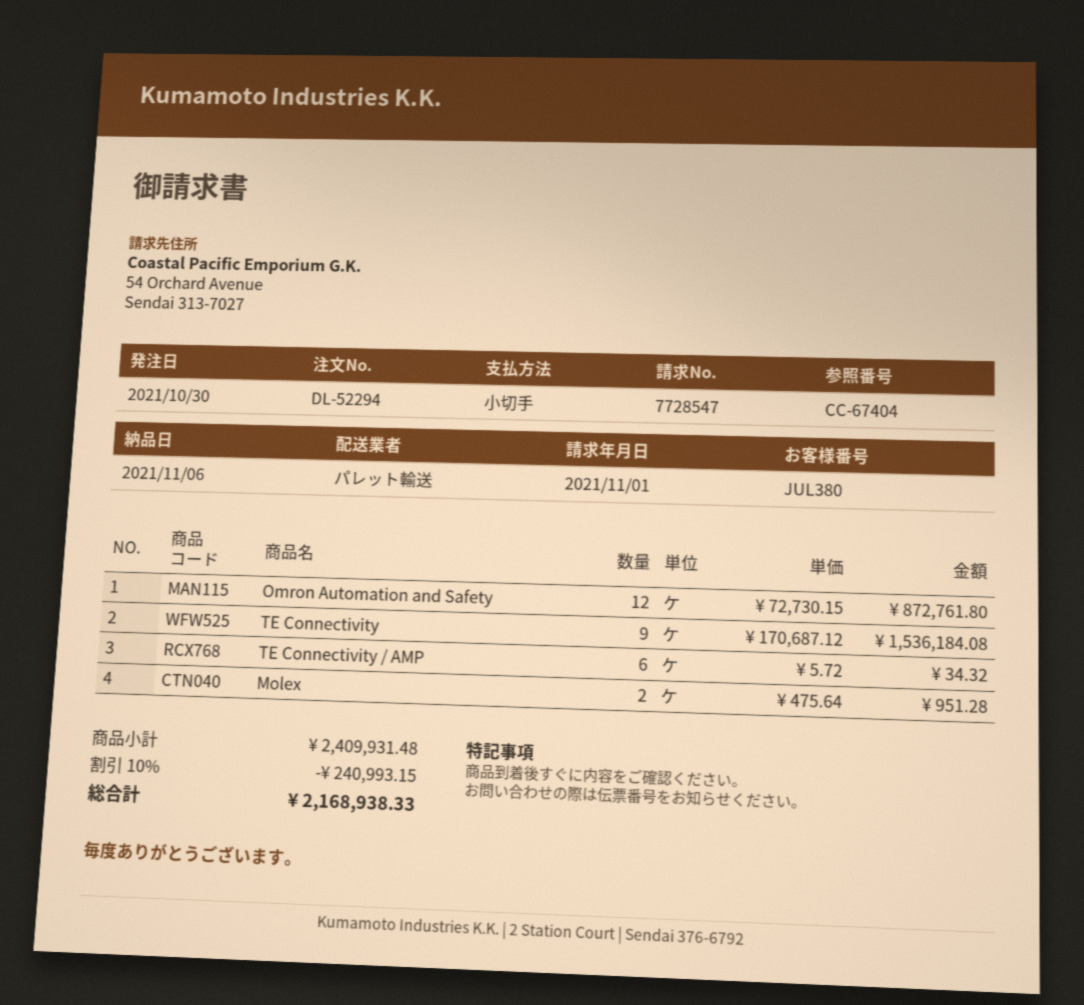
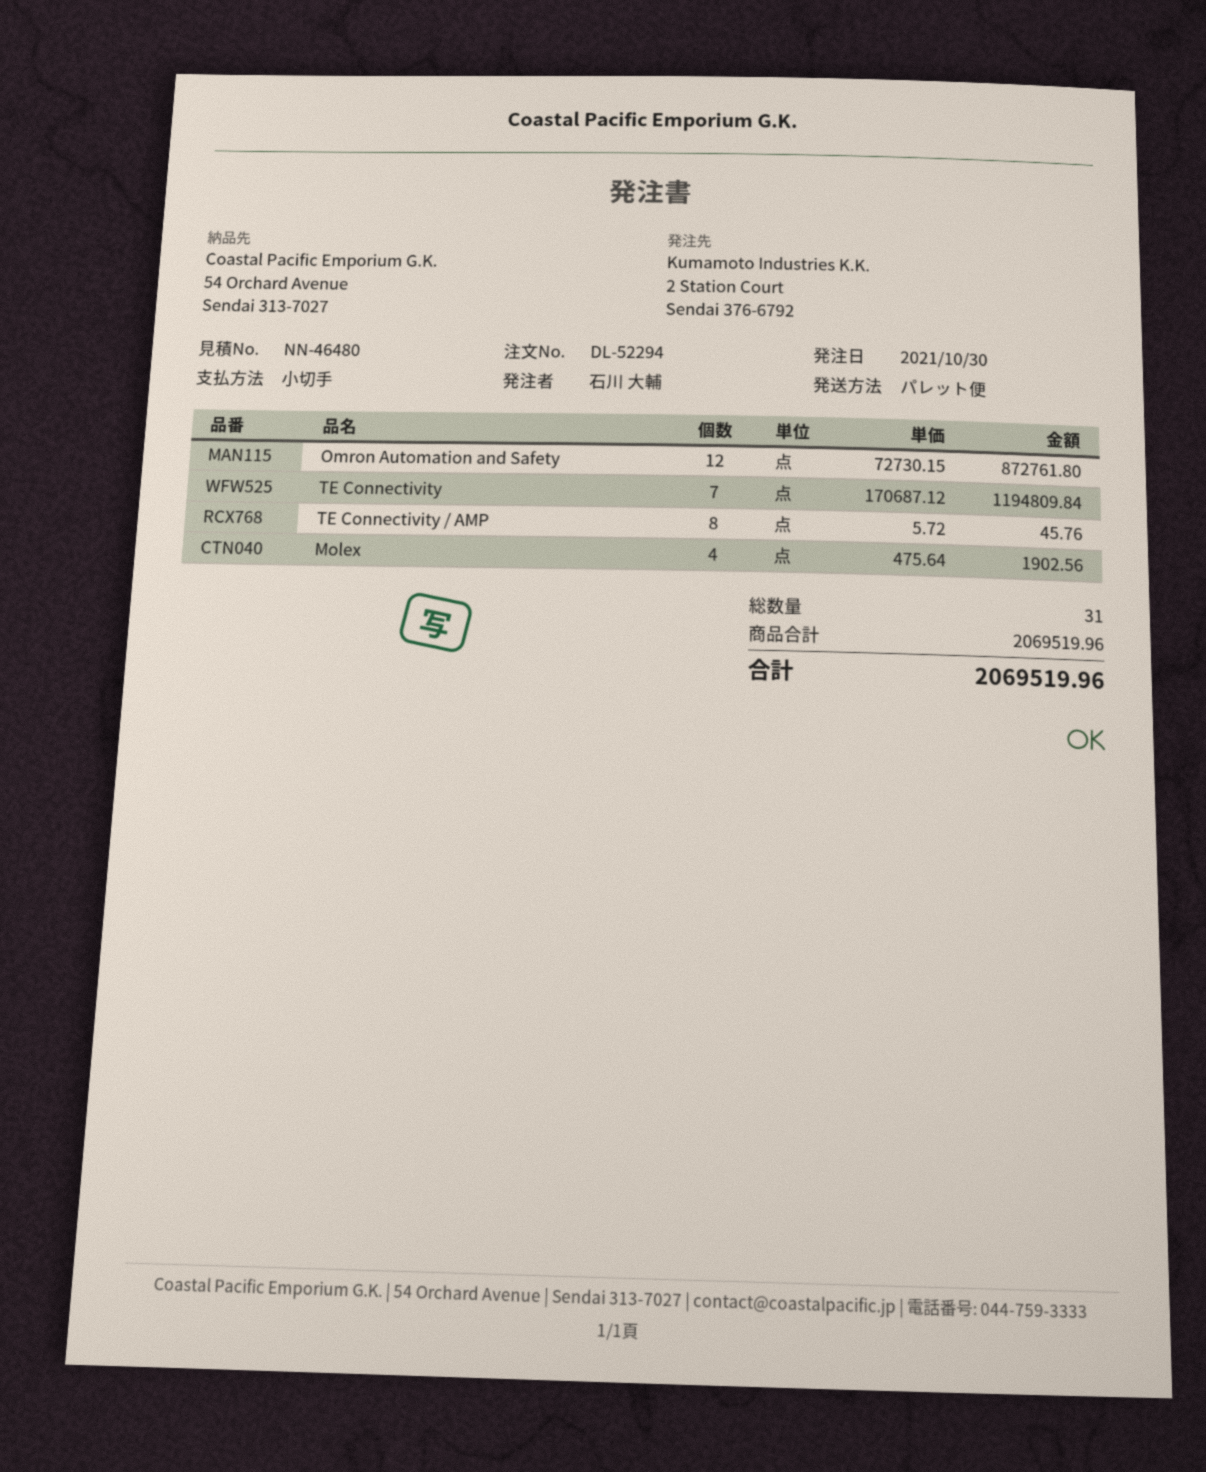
TE Connectivity: 9 x 170687.12 = 1536184.08 -> 7 x 170687.12 = 1194809.84
TE Connectivity / AMP: 6 x 5.72 = 34.32 -> 8 x 5.72 = 45.76
Molex: 2 x 475.64 = 951.28 -> 4 x 475.64 = 1902.56
subtotal: 2409931.48 -> 2069519.96
discount: 10% = 240993.15 -> none
total: 2168938.33 -> 2069519.96

